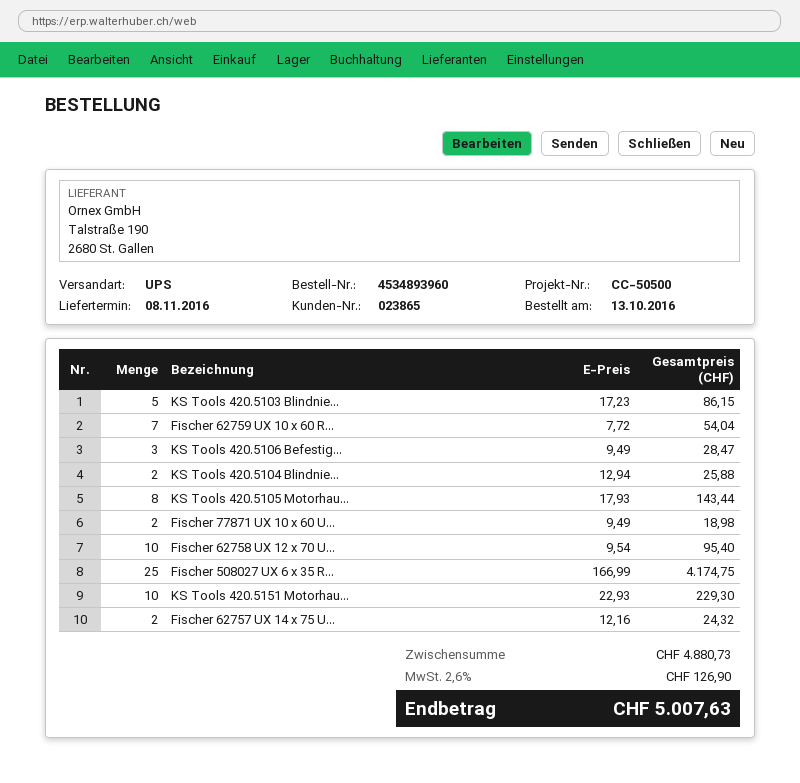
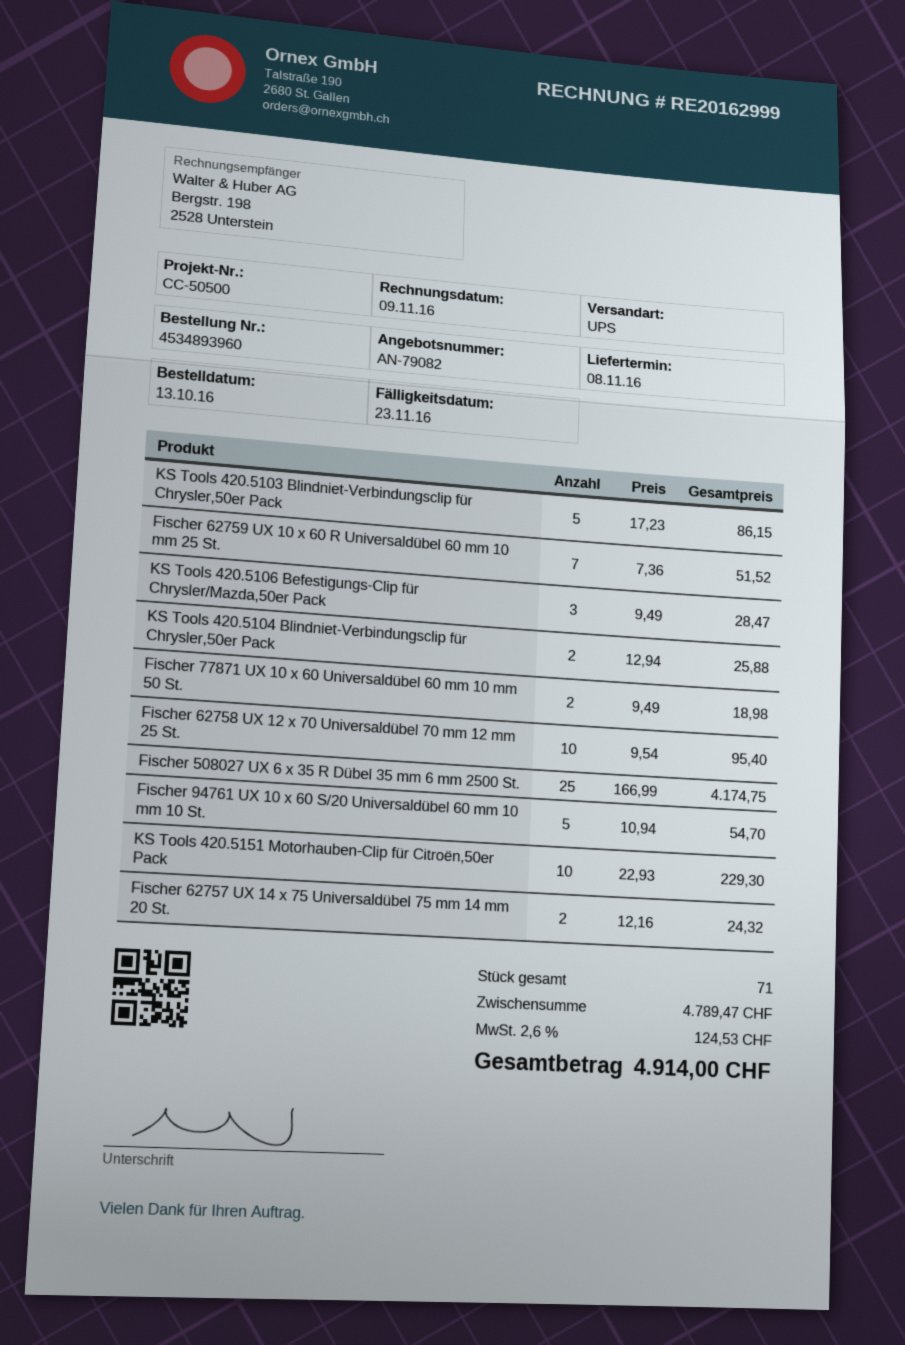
Fischer 62759 UX 10 x 60 R...: 7 x 7.72 = 54.04 -> 7 x 7.36 = 51.52
KS Tools 420.5105 Motorhau...: 8 x 17.93 = 143.44 -> none
Fischer 94761 UX 10 x 60 S/20 Universaldübel 60 mm 10 mm 10 St.: none -> 5 x 10.94 = 54.70
subtotal: 4880.73 -> 4789.47
tax: 2.6% = 126.90 -> 2.6% = 124.53
total: 5007.63 -> 4914.00

